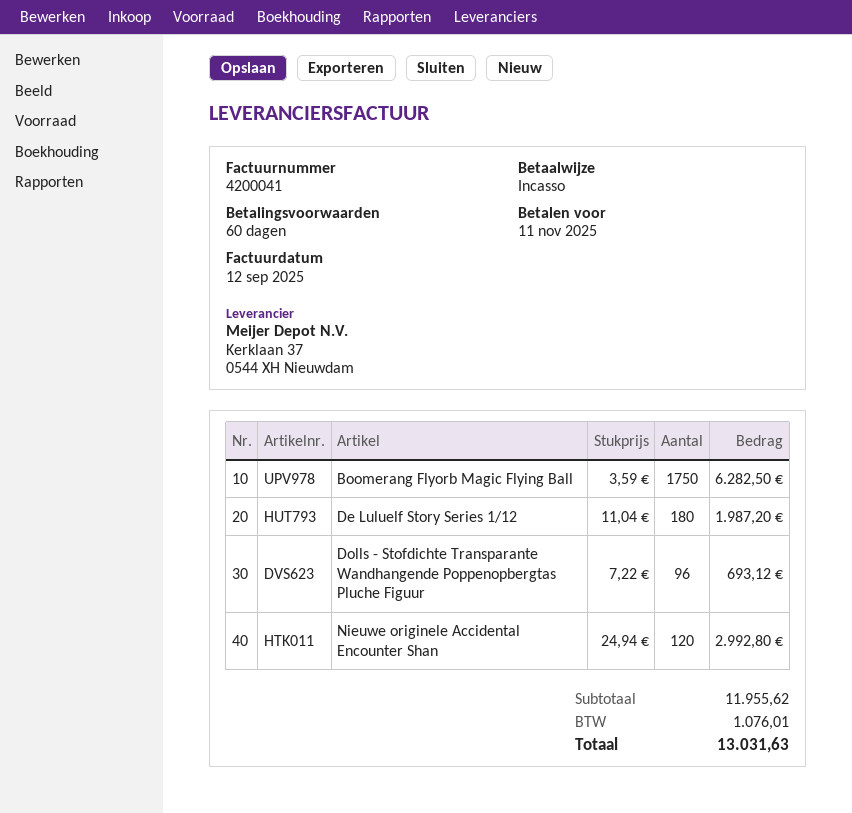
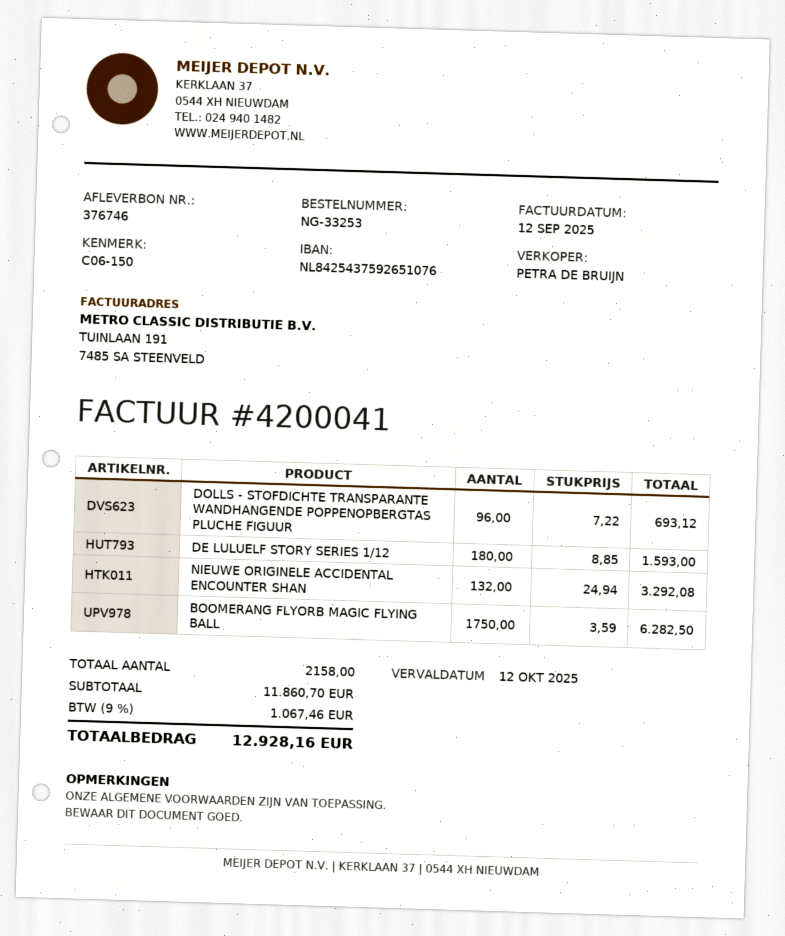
due date: 2025-11-11 -> 2025-10-12
De Luluelf Story Series 1/12: 180 x 11.04 = 1987.20 -> 180 x 8.85 = 1593.00
Nieuwe originele Accidental Encounter Shan: 120 x 24.94 = 2992.80 -> 132 x 24.94 = 3292.08
subtotal: 11955.62 -> 11860.70
tax: 1076.01 -> 1067.46
total: 13031.63 -> 12928.16

